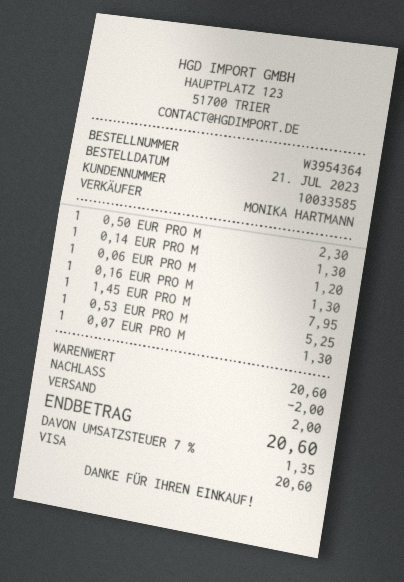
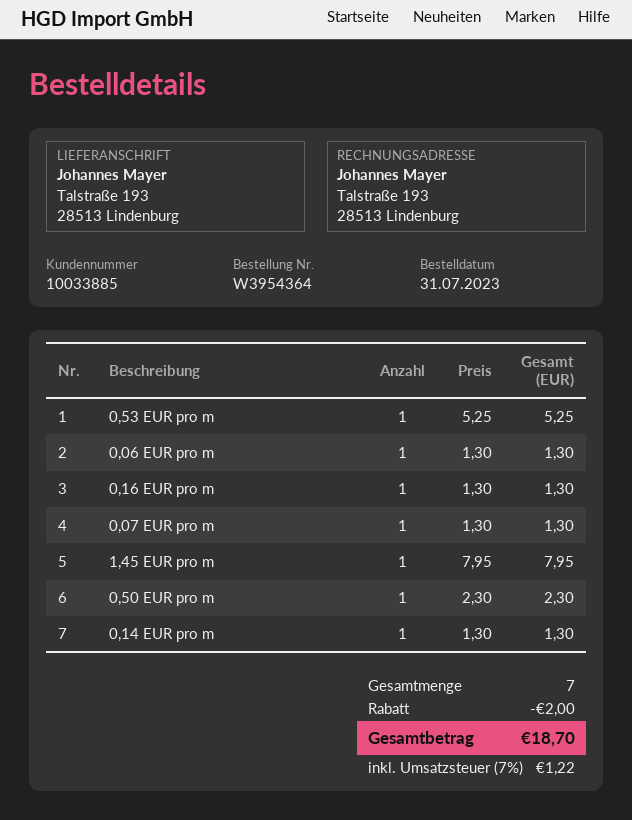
order date: 2023-07-21 -> 2023-07-31
customer number: 10033585 -> 10033885
0,06 EUR PRO M: 1 x 1.20 = 1.20 -> 1 x 1.30 = 1.30
shipping: 2.00 -> none
tax: 7% = 1.35 -> 7% = 1.22
total: 20.60 -> 18.70

